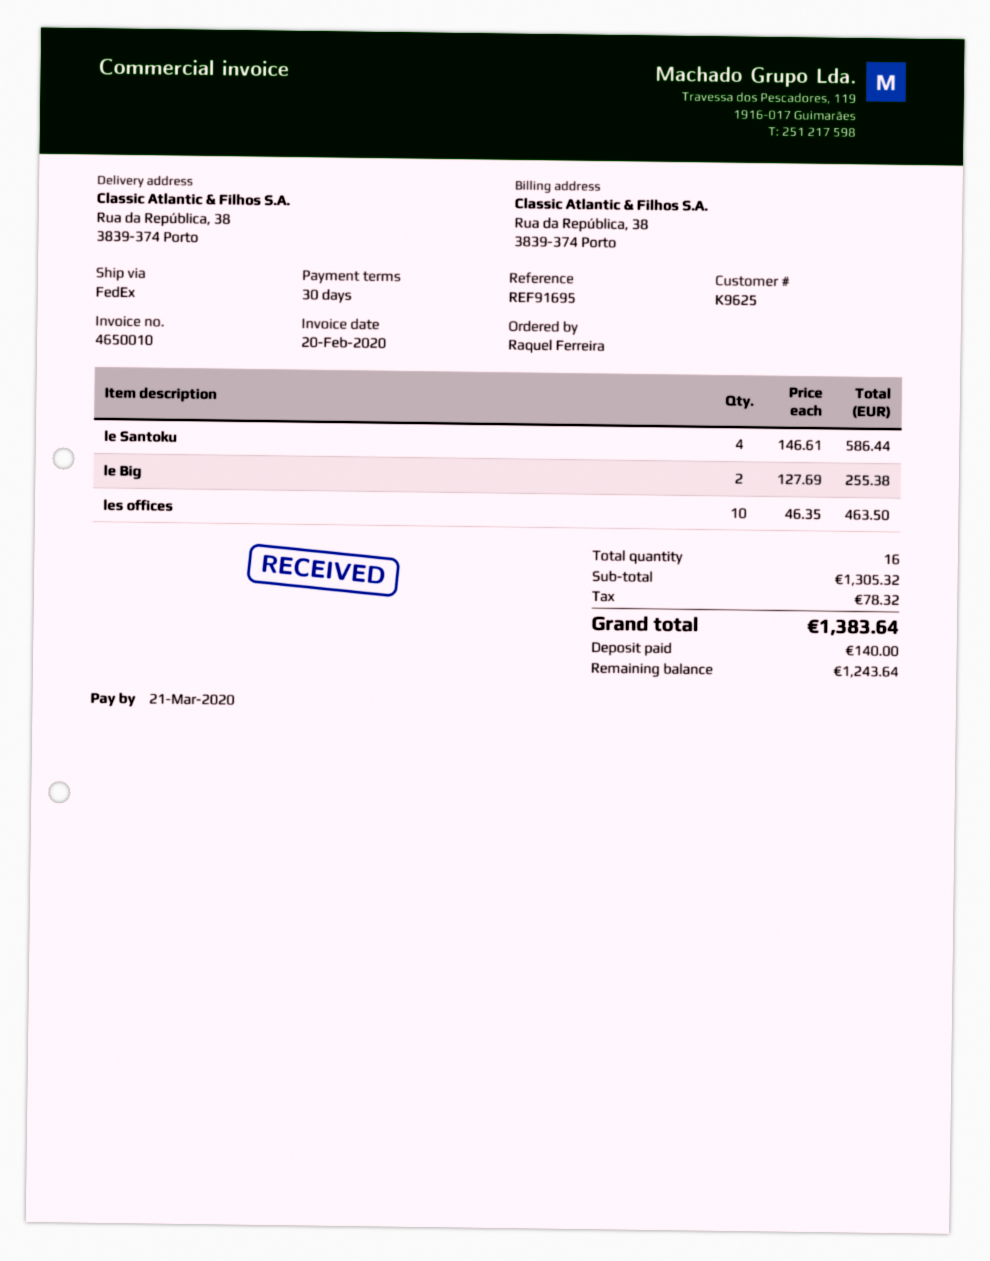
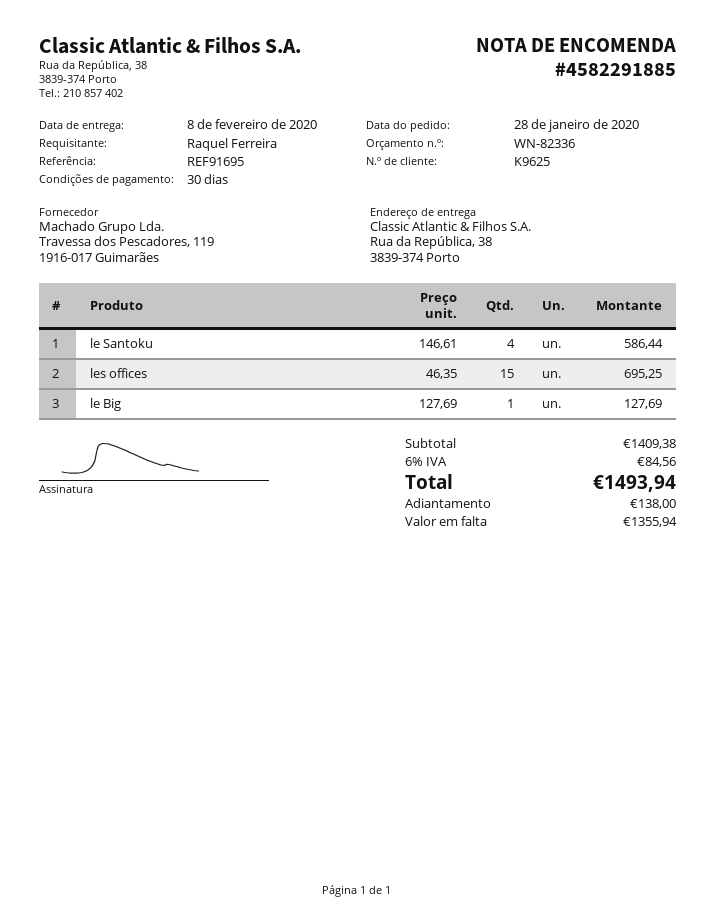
le Big: 2 x 127.69 = 255.38 -> 1 x 127.69 = 127.69
les offices: 10 x 46.35 = 463.50 -> 15 x 46.35 = 695.25
subtotal: 1305.32 -> 1409.38
tax: 78.32 -> 84.56
total: 1383.64 -> 1493.94
deposit: 140.00 -> 138.00
balance: 1243.64 -> 1355.94

